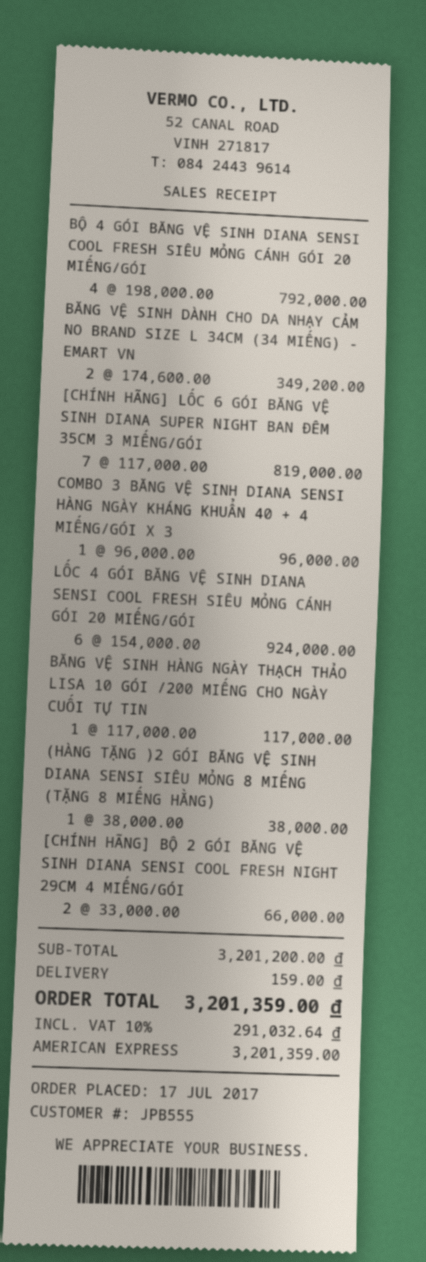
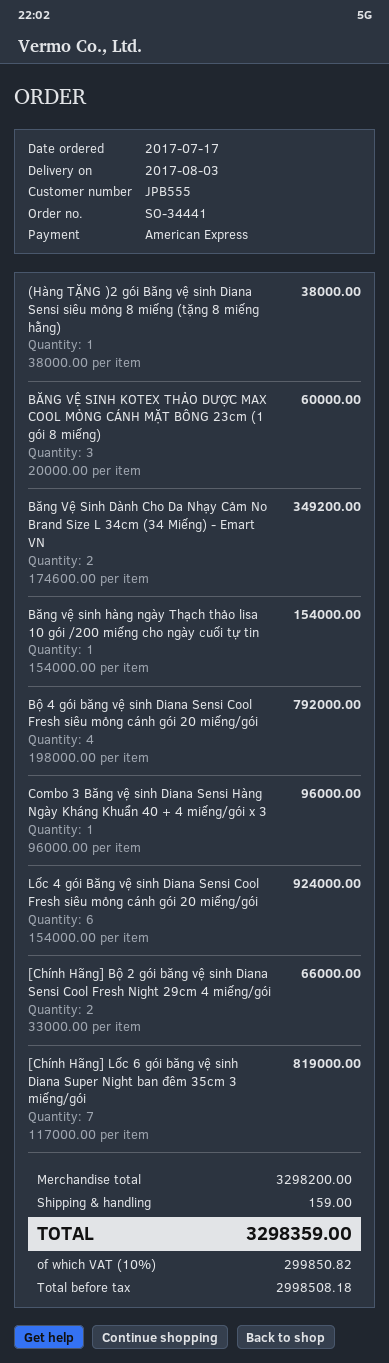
BĂNG VỆ SINH HÀNG NGÀY THẠCH THẢO LISA 10 GÓI /200 MIẾNG CHO NGÀY CUỐI TỰ TIN: 1 x 117000.00 = 117000.00 -> 1 x 154000.00 = 154000.00
BĂNG VỆ SINH KOTEX THẢO DƯỢC MAX COOL MỎNG CÁNH MẶT BÔNG 23cm (1 gói 8 miếng): none -> 3 x 20000.00 = 60000.00
subtotal: 3201200.00 -> 3298200.00
tax: 10% = 291032.64 -> 10% = 299850.82
total: 3201359.00 -> 3298359.00

